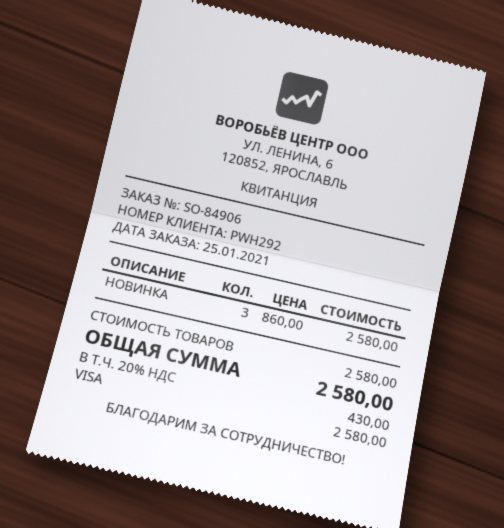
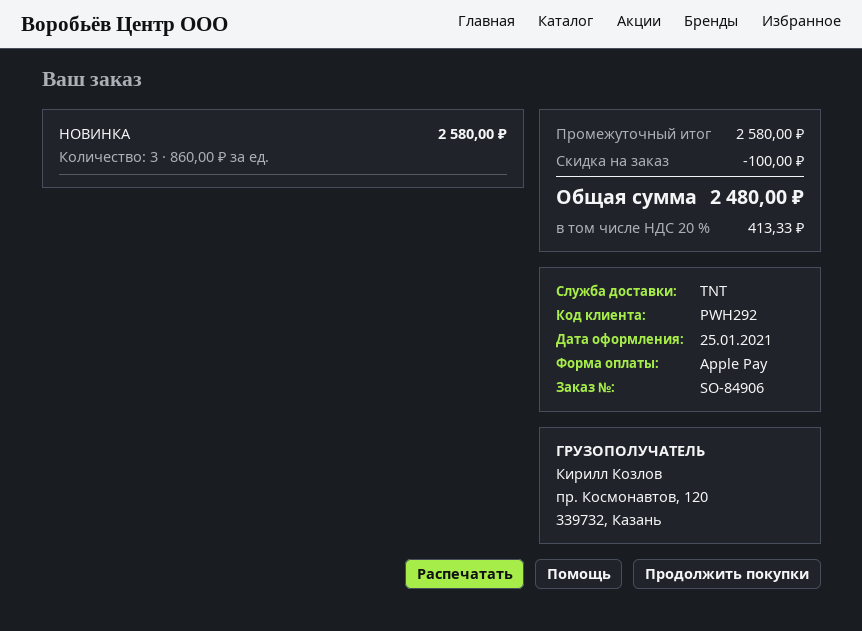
payment method: Visa -> Apple Pay
discount: none -> 100.00
tax: 20% = 430.00 -> 20% = 413.33
total: 2580.00 -> 2480.00

